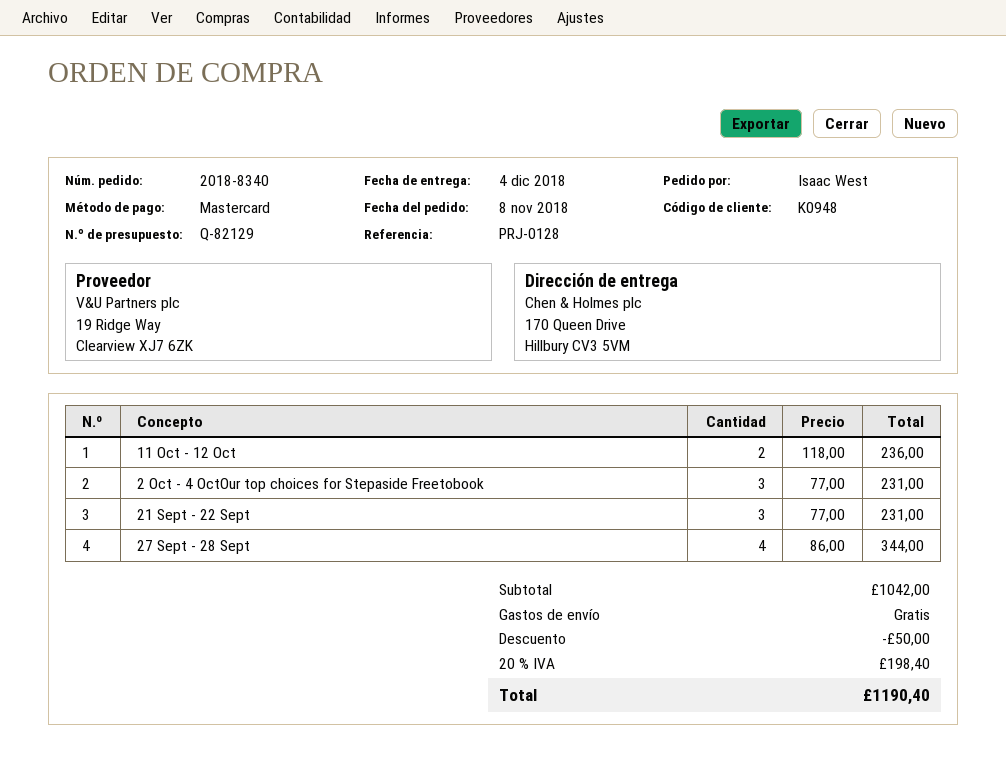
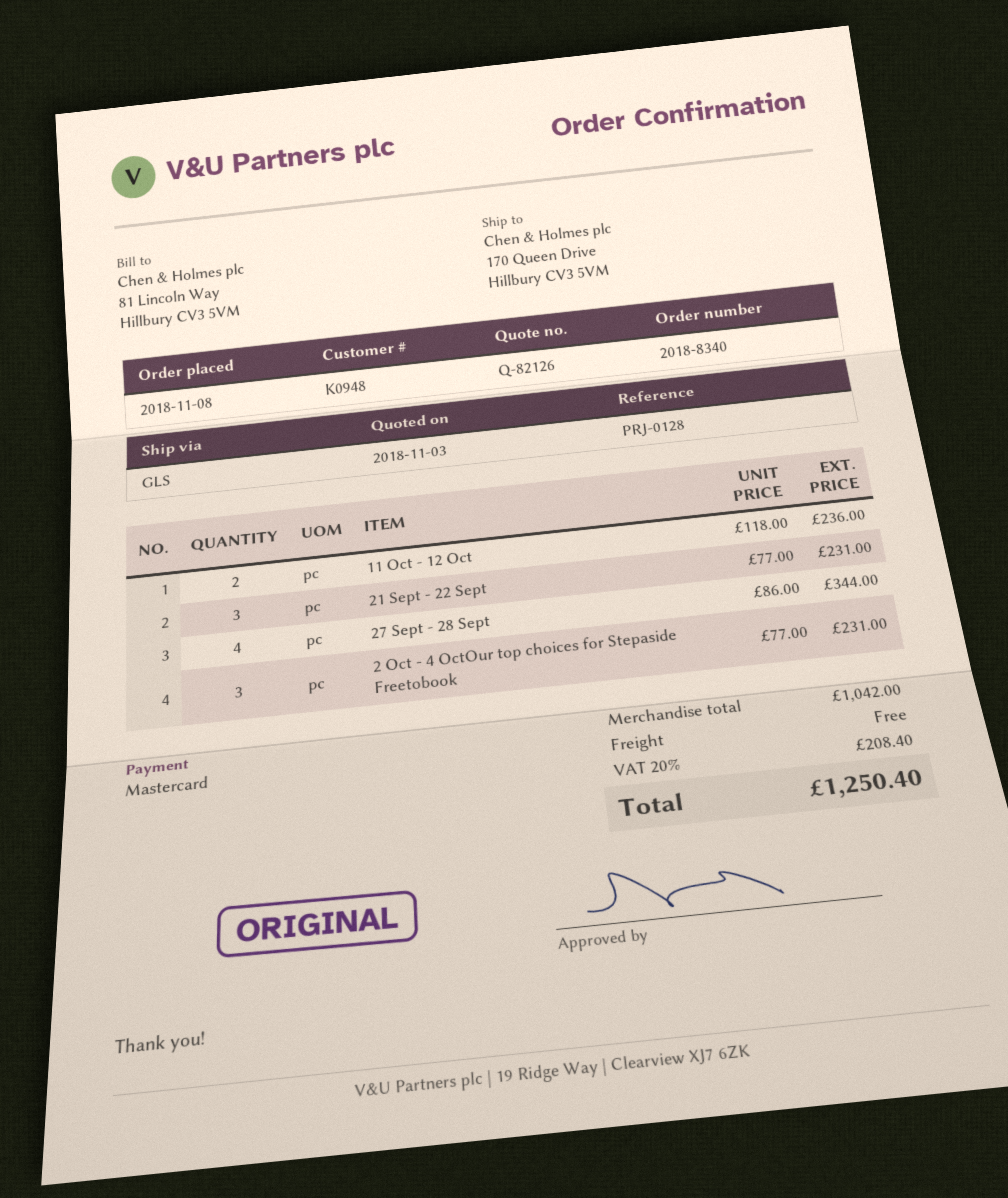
quote number: Q-82129 -> Q-82126
discount: 50.00 -> none
tax: 20% = 198.40 -> 20% = 208.40
total: 1190.40 -> 1250.40

